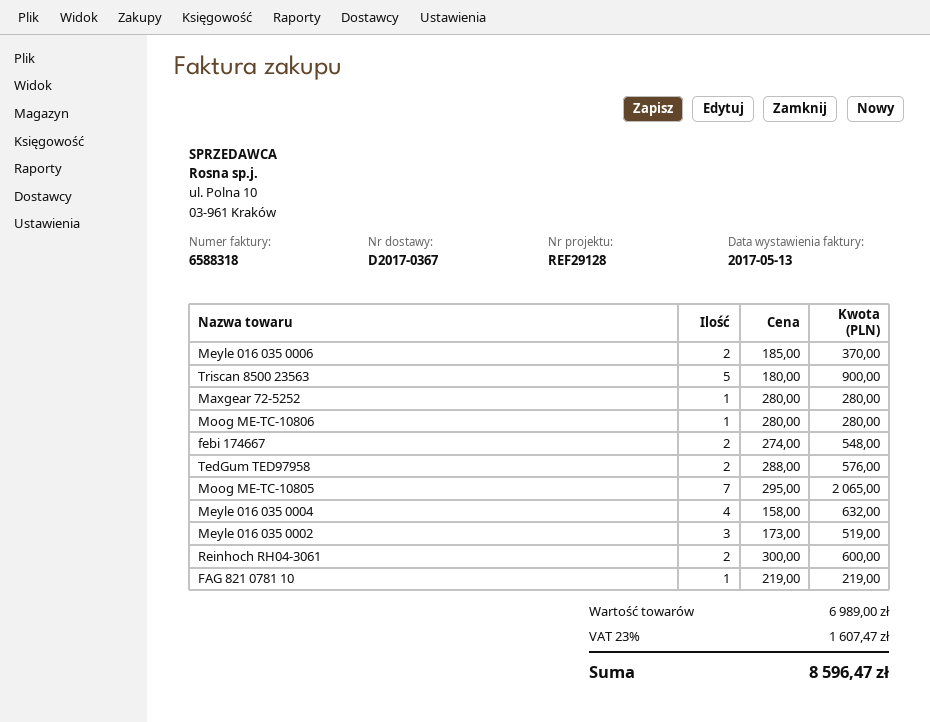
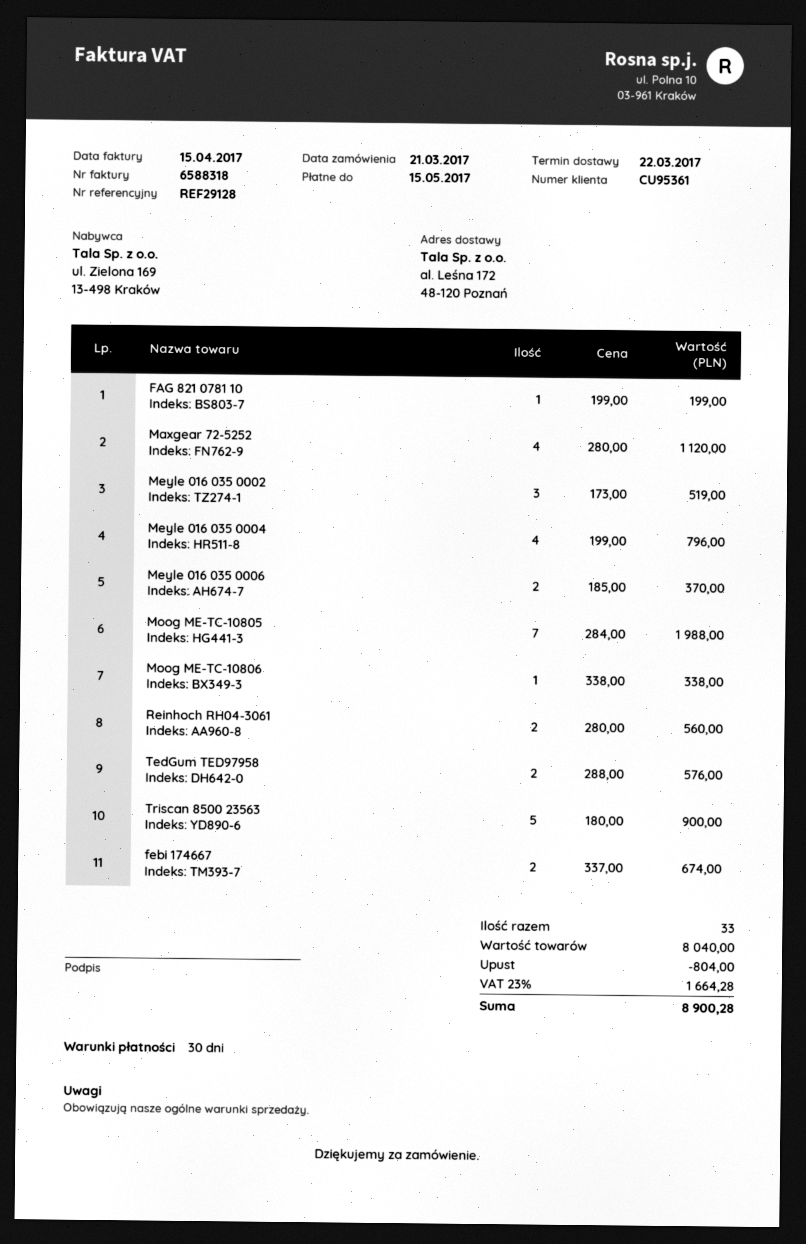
invoice date: 2017-05-13 -> 2017-04-15
Maxgear 72-5252: 1 x 280.00 = 280.00 -> 4 x 280.00 = 1120.00
Moog ME-TC-10806: 1 x 280.00 = 280.00 -> 1 x 338.00 = 338.00
febi 174667: 2 x 274.00 = 548.00 -> 2 x 337.00 = 674.00
Moog ME-TC-10805: 7 x 295.00 = 2065.00 -> 7 x 284.00 = 1988.00
Meyle 016 035 0004: 4 x 158.00 = 632.00 -> 4 x 199.00 = 796.00
Reinhoch RH04-3061: 2 x 300.00 = 600.00 -> 2 x 280.00 = 560.00
FAG 821 0781 10: 1 x 219.00 = 219.00 -> 1 x 199.00 = 199.00
subtotal: 6989.00 -> 8040.00
discount: none -> 804.00
tax: 23% = 1607.47 -> 23% = 1664.28
total: 8596.47 -> 8900.28

